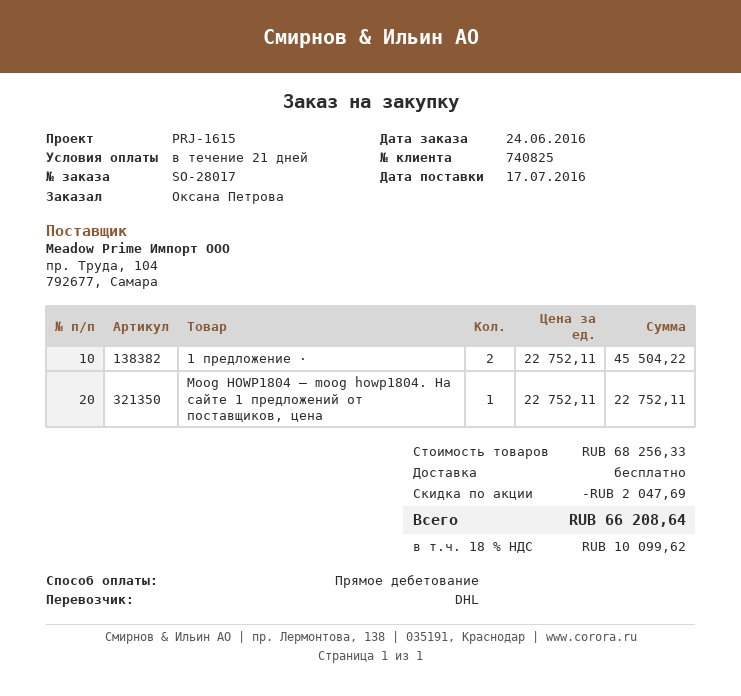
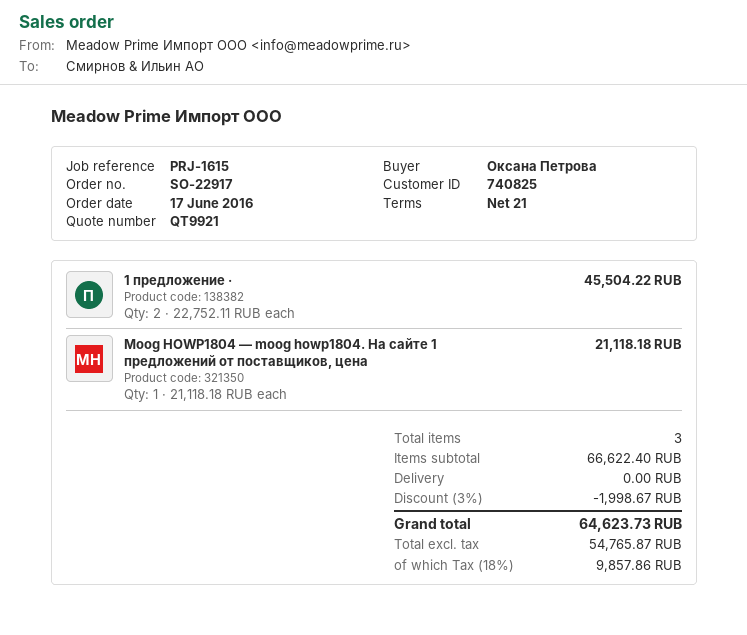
order number: SO-28017 -> SO-22917
order date: 2016-06-24 -> 2016-06-17
Moog HOWP1804 — moog howp1804. На сайте 1 предложений от поставщиков, цена: 1 x 22752.11 = 22752.11 -> 1 x 21118.18 = 21118.18
subtotal: 68256.33 -> 66622.40
discount: 2047.69 -> 1998.67
tax: 18% = 10099.62 -> 18% = 9857.86
total: 66208.64 -> 64623.73

